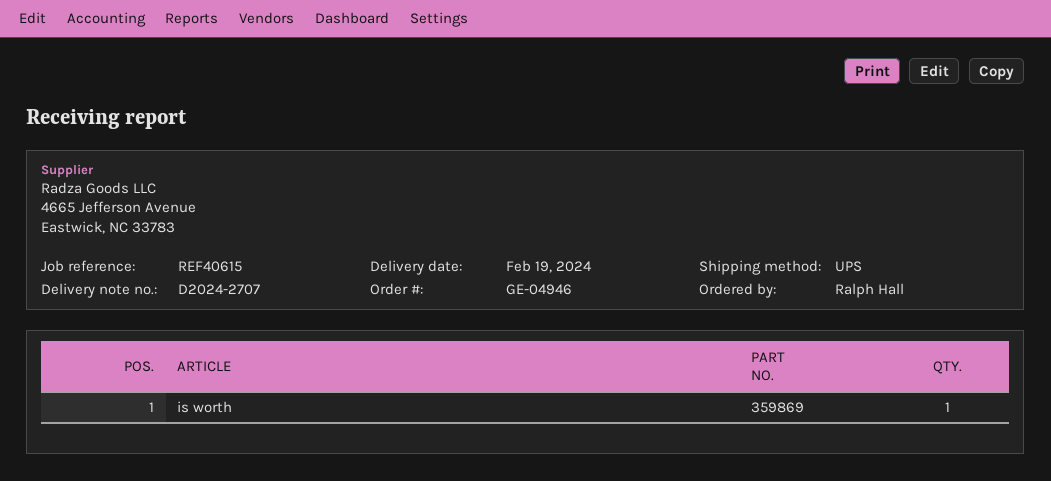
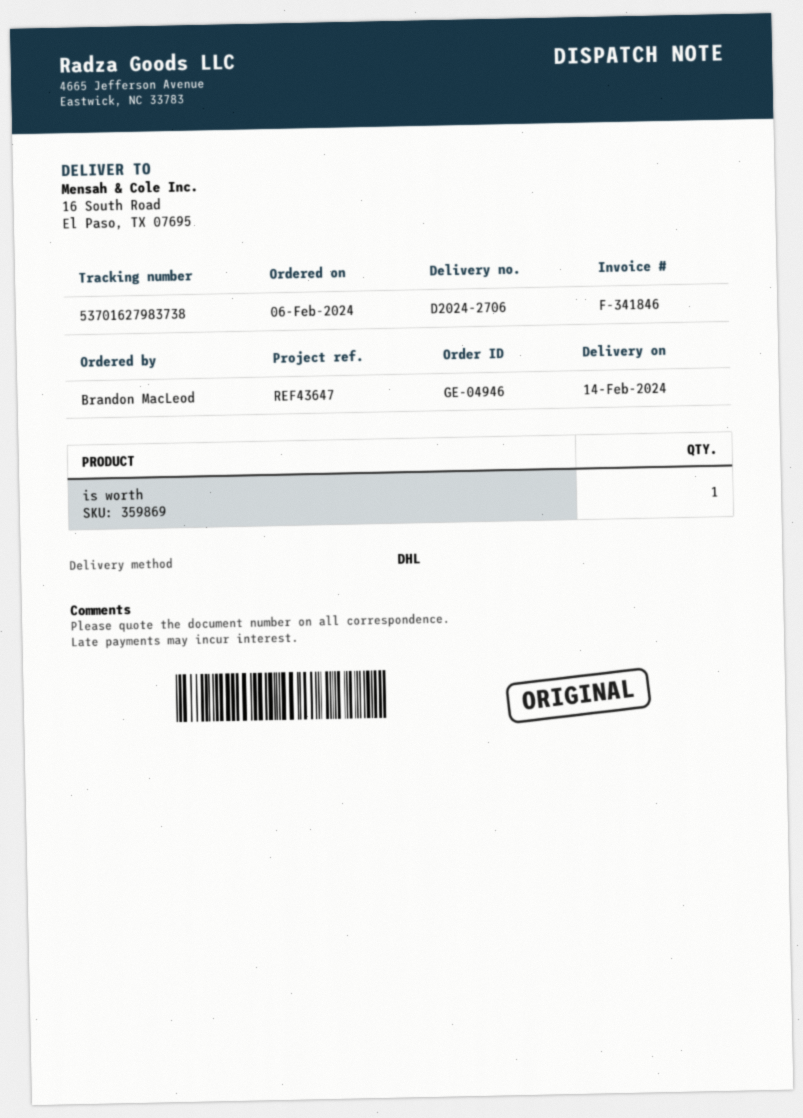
delivery note number: D2024-2707 -> D2024-2706
delivery date: 2024-02-19 -> 2024-02-14
reference: REF40615 -> REF43647
ordered by: Ralph Hall -> Brandon MacLeod
shipping method: UPS -> DHL

